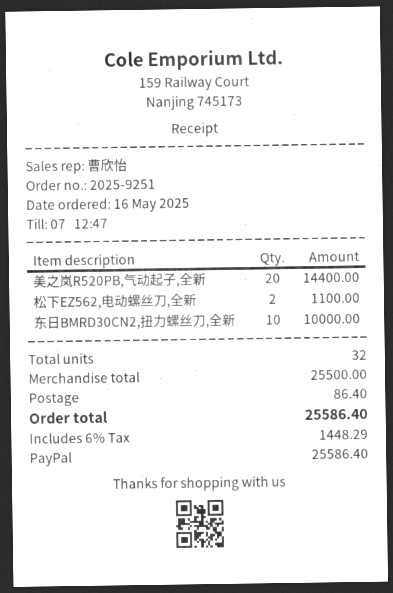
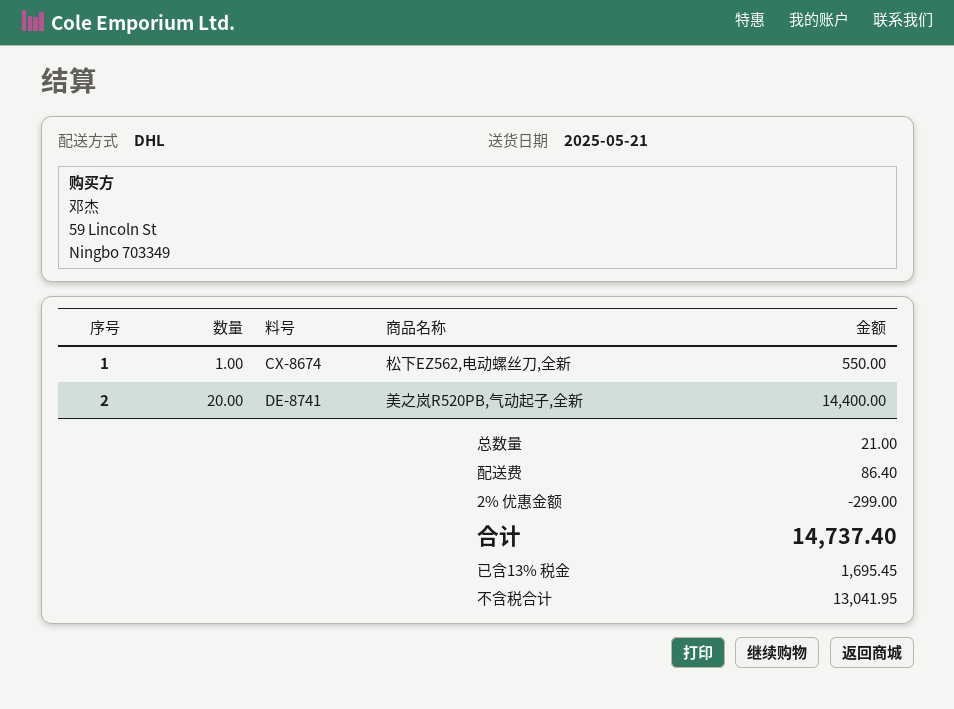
松下EZ562,电动螺丝刀,全新: 2 for 1100.00 -> 1 for 550.00
东日BMRD30CN2,扭力螺丝刀,全新: 10 for 10000.00 -> none
total quantity: 32 -> 21
discount: none -> 2% = 299.00
tax: 6% = 1448.29 -> 13% = 1695.45
total: 25586.40 -> 14737.40

